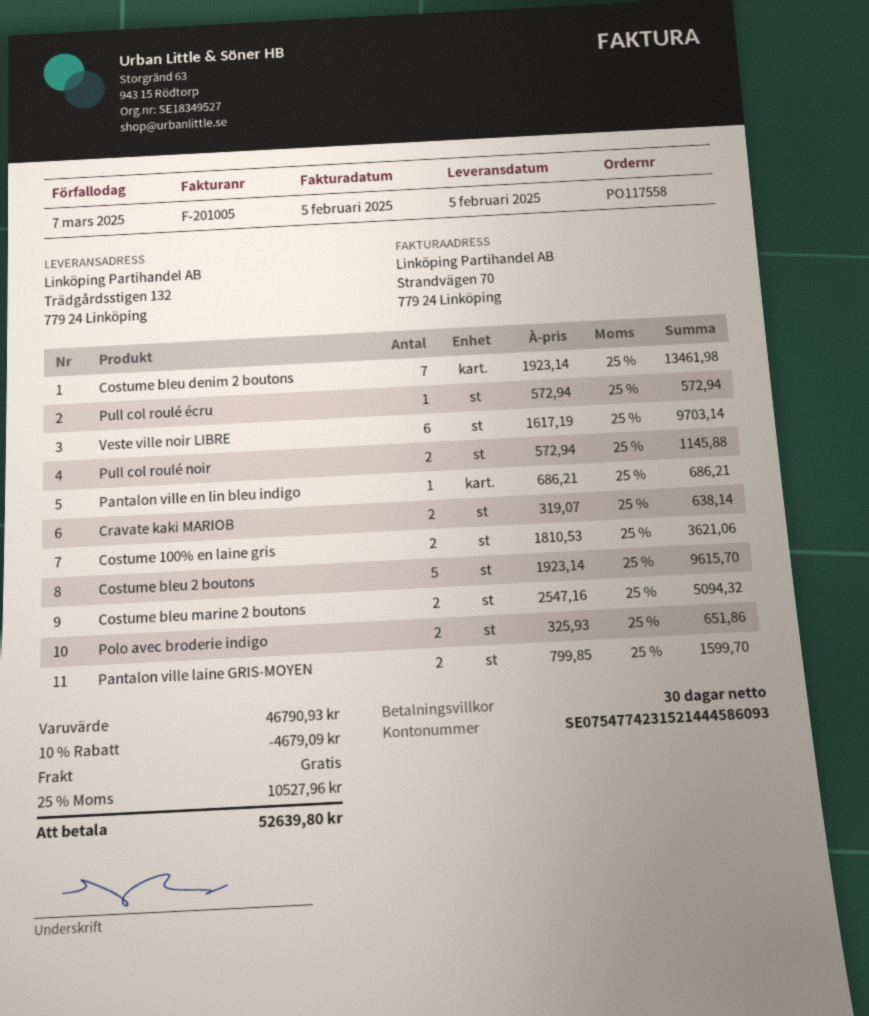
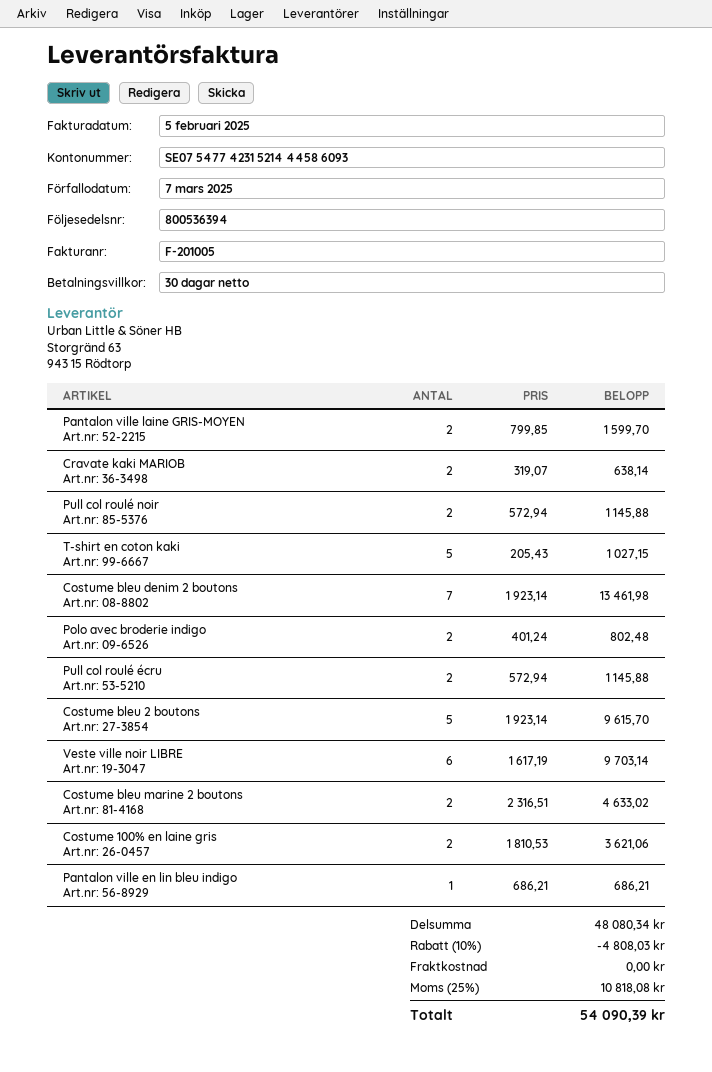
Pull col roulé écru: 1 x 572.94 = 572.94 -> 2 x 572.94 = 1145.88
Costume bleu marine 2 boutons: 2 x 2547.16 = 5094.32 -> 2 x 2316.51 = 4633.02
Polo avec broderie indigo: 2 x 325.93 = 651.86 -> 2 x 401.24 = 802.48
T-shirt en coton kaki: none -> 5 x 205.43 = 1027.15
subtotal: 46790.93 -> 48080.34
discount: 10% = 4679.09 -> 10% = 4808.03
tax: 25% = 10527.96 -> 25% = 10818.08
total: 52639.80 -> 54090.39

